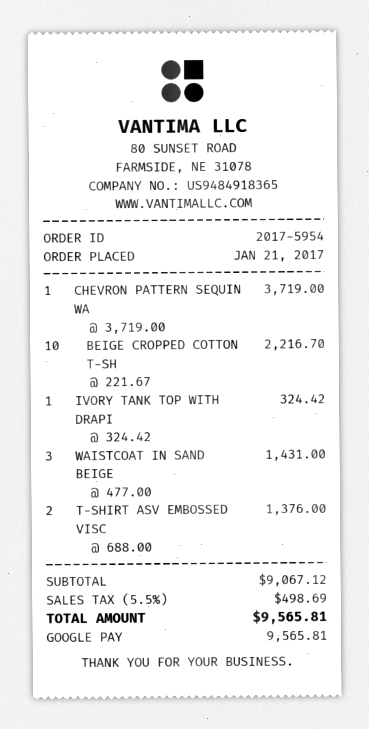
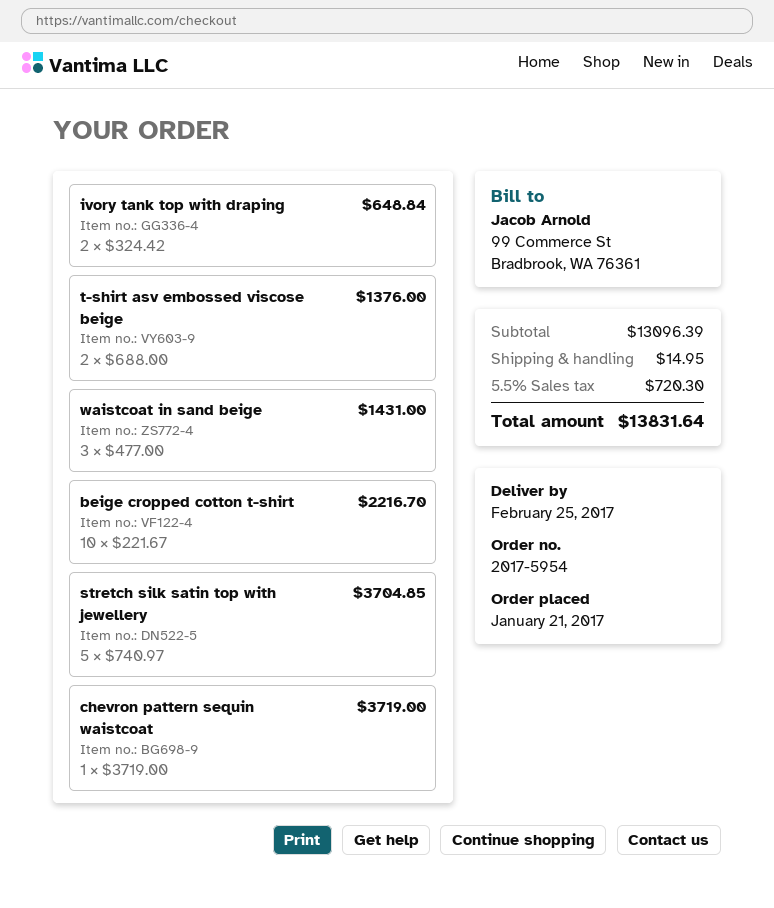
IVORY TANK TOP WITH DRAPI: 1 x 324.42 = 324.42 -> 2 x 324.42 = 648.84
stretch silk satin top with jewellery: none -> 5 x 740.97 = 3704.85
subtotal: 9067.12 -> 13096.39
shipping: none -> 14.95
tax: 5.5% = 498.69 -> 5.5% = 720.30
total: 9565.81 -> 13831.64

